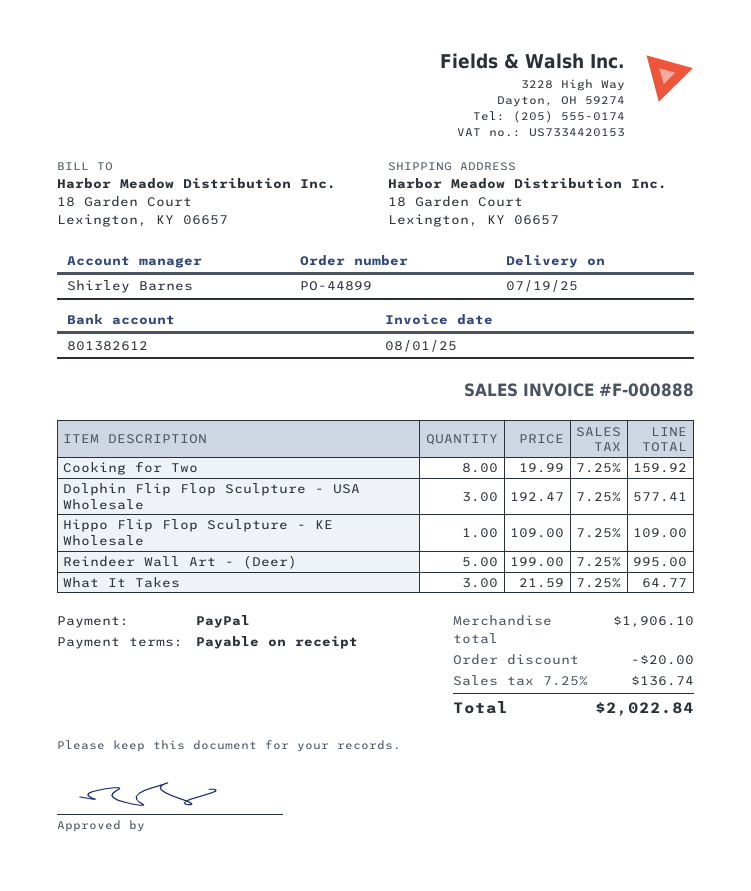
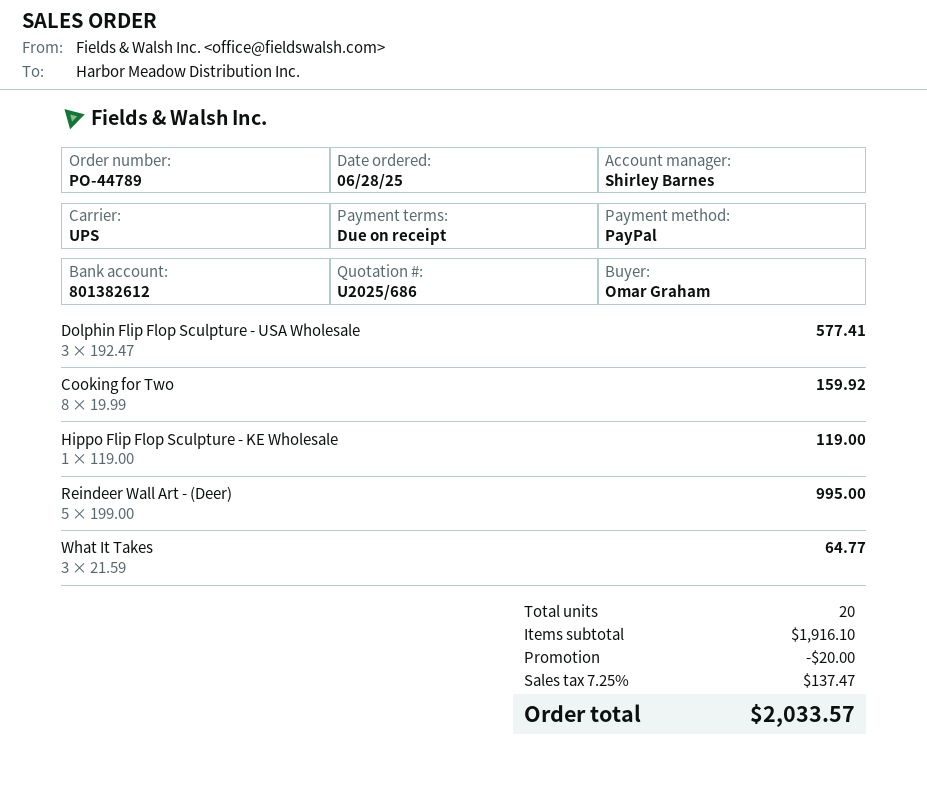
order number: PO-44899 -> PO-44789
Hippo Flip Flop Sculpture - KE Wholesale: 1 x 109.00 = 109.00 -> 1 x 119.00 = 119.00
subtotal: 1906.10 -> 1916.10
tax: 7.25% = 136.74 -> 7.25% = 137.47
total: 2022.84 -> 2033.57

